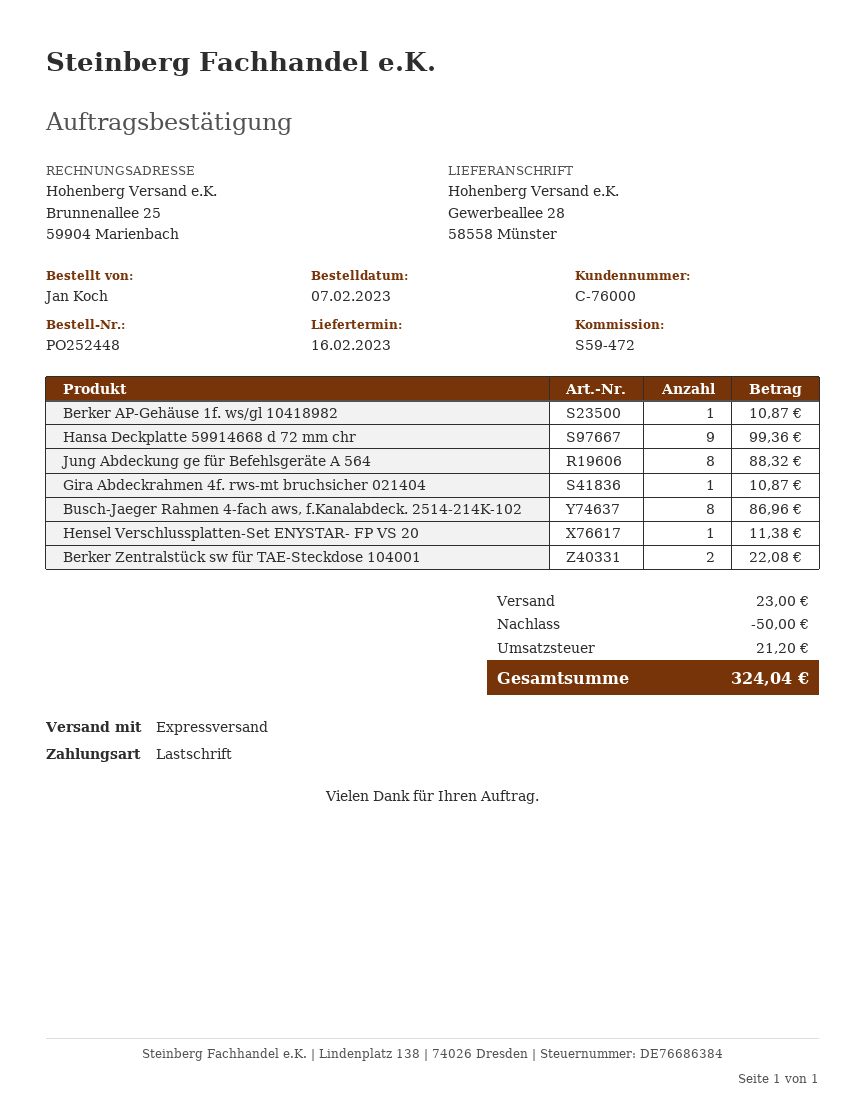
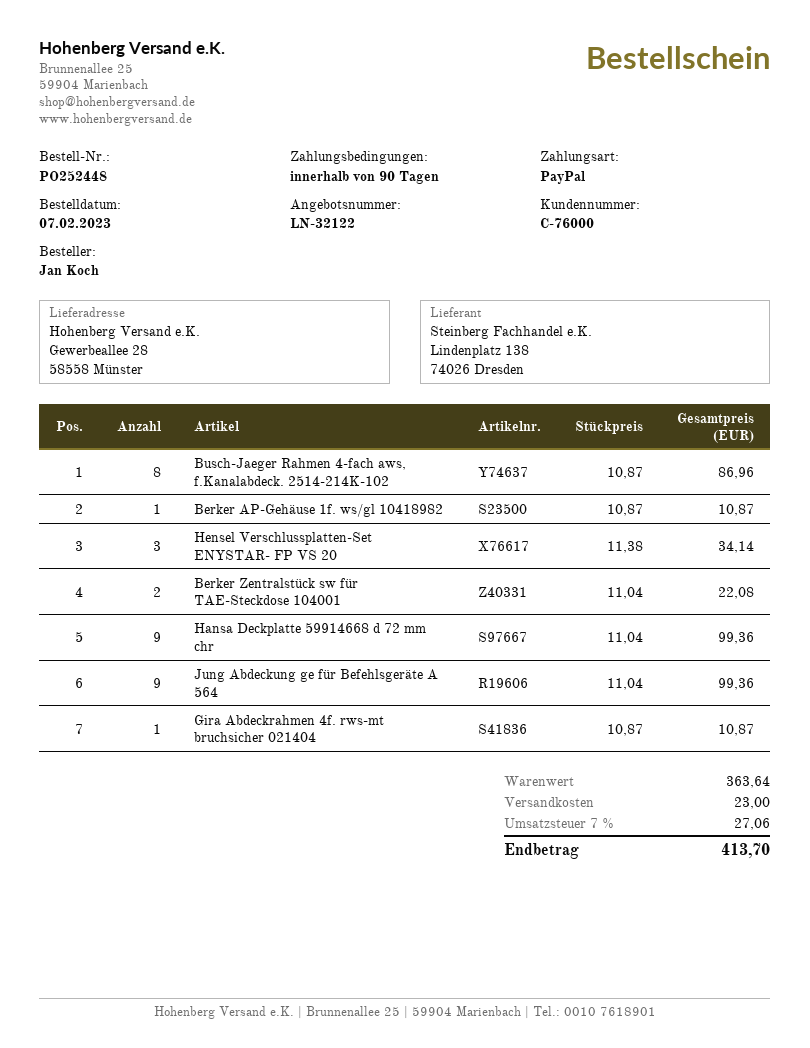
payment method: direct debit -> PayPal
Jung Abdeckung ge für Befehlsgeräte A 564: 8 for 88.32 -> 9 for 99.36
Hensel Verschlussplatten-Set ENYSTAR- FP VS 20: 1 for 11.38 -> 3 for 34.14
discount: 50.00 -> none
tax: 21.20 -> 27.06
total: 324.04 -> 413.70

